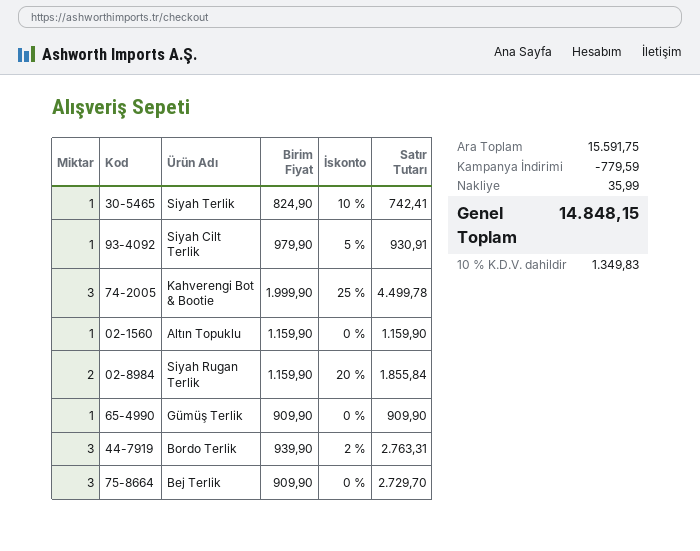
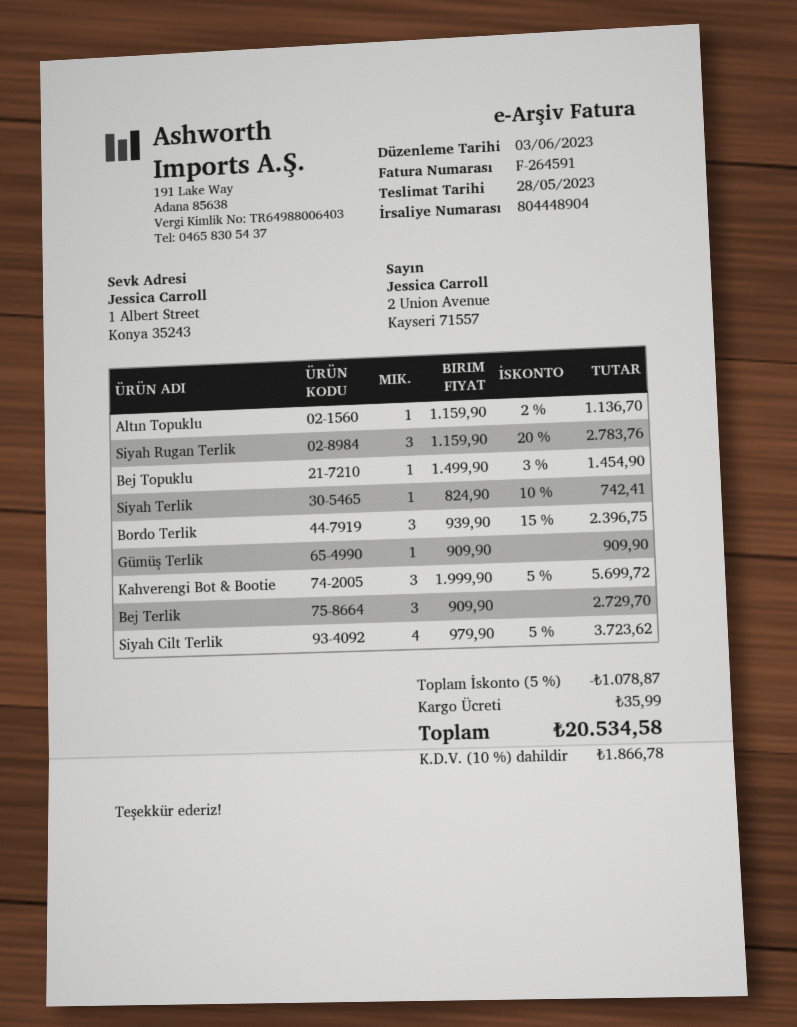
Siyah Cilt Terlik: 1 x 979.90 - 5% = 930.91 -> 4 x 979.90 - 5% = 3723.62
Kahverengi Bot & Bootie: 3 x 1999.90 - 25% = 4499.78 -> 3 x 1999.90 - 5% = 5699.72
Altın Topuklu: 1 x 1159.90 = 1159.90 -> 1 x 1159.90 - 2% = 1136.70
Siyah Rugan Terlik: 2 x 1159.90 - 20% = 1855.84 -> 3 x 1159.90 - 20% = 2783.76
Bordo Terlik: 3 x 939.90 - 2% = 2763.31 -> 3 x 939.90 - 15% = 2396.75
Bej Topuklu: none -> 1 x 1499.90 - 3% = 1454.90
discount: 779.59 -> 1078.87
tax: 10% = 1349.83 -> 10% = 1866.78
total: 14848.15 -> 20534.58

